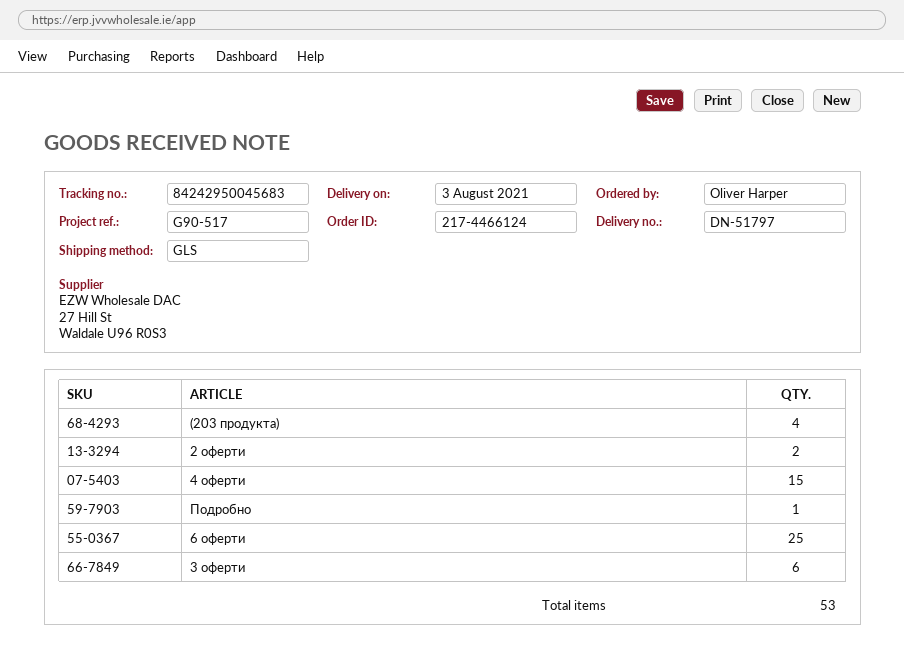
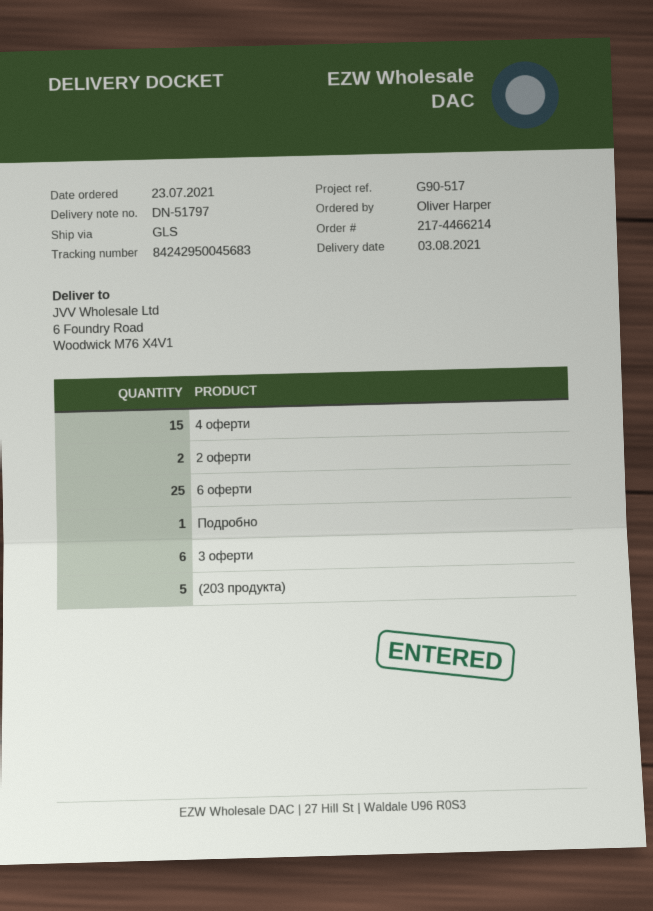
order number: 217-4466124 -> 217-4466214
(203 продукта): 4 -> 5

